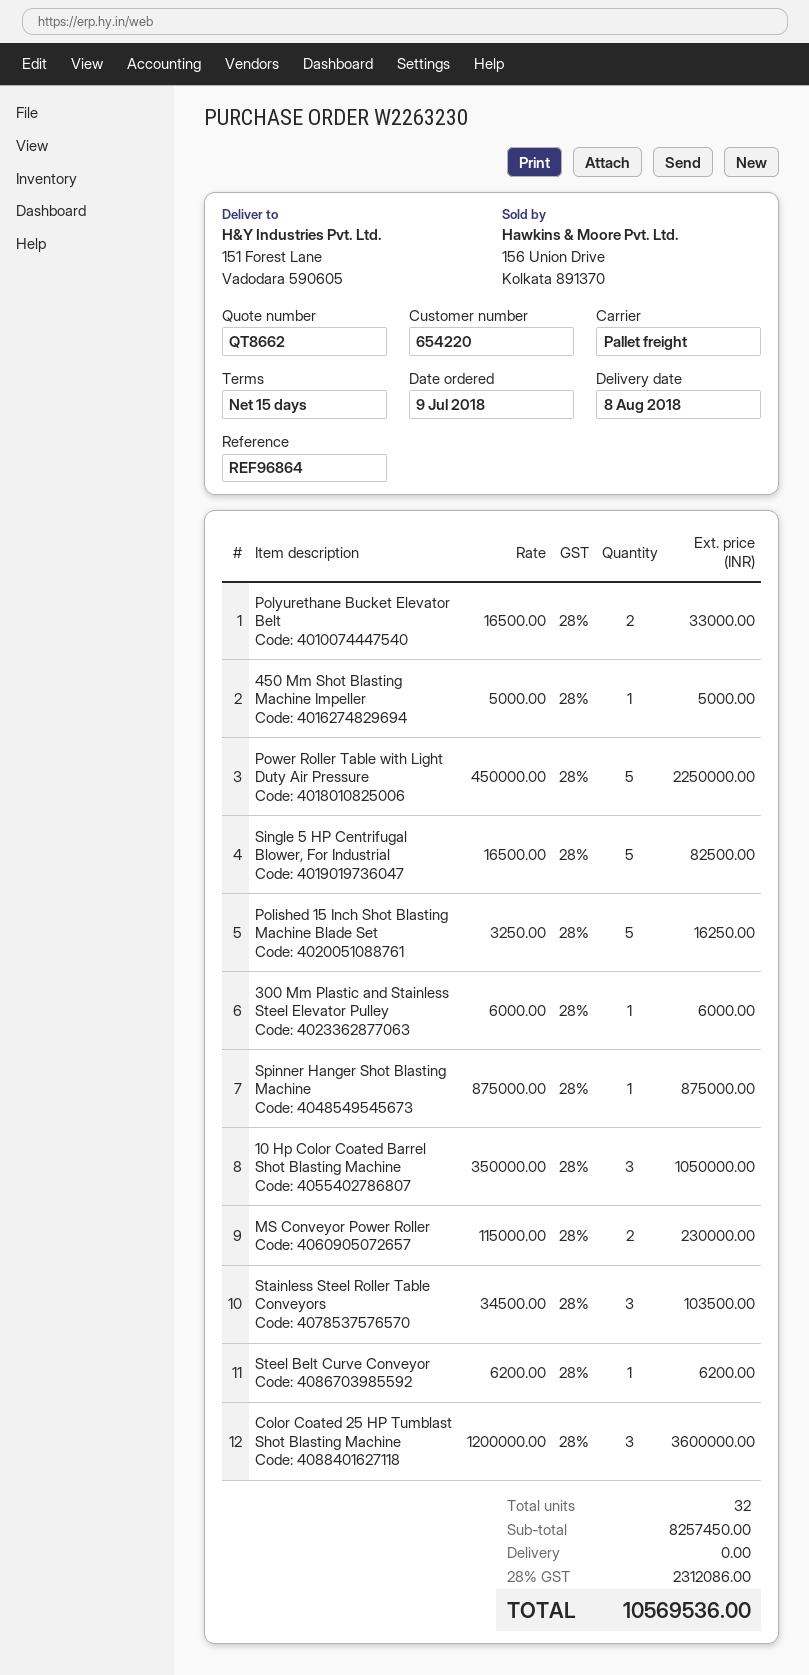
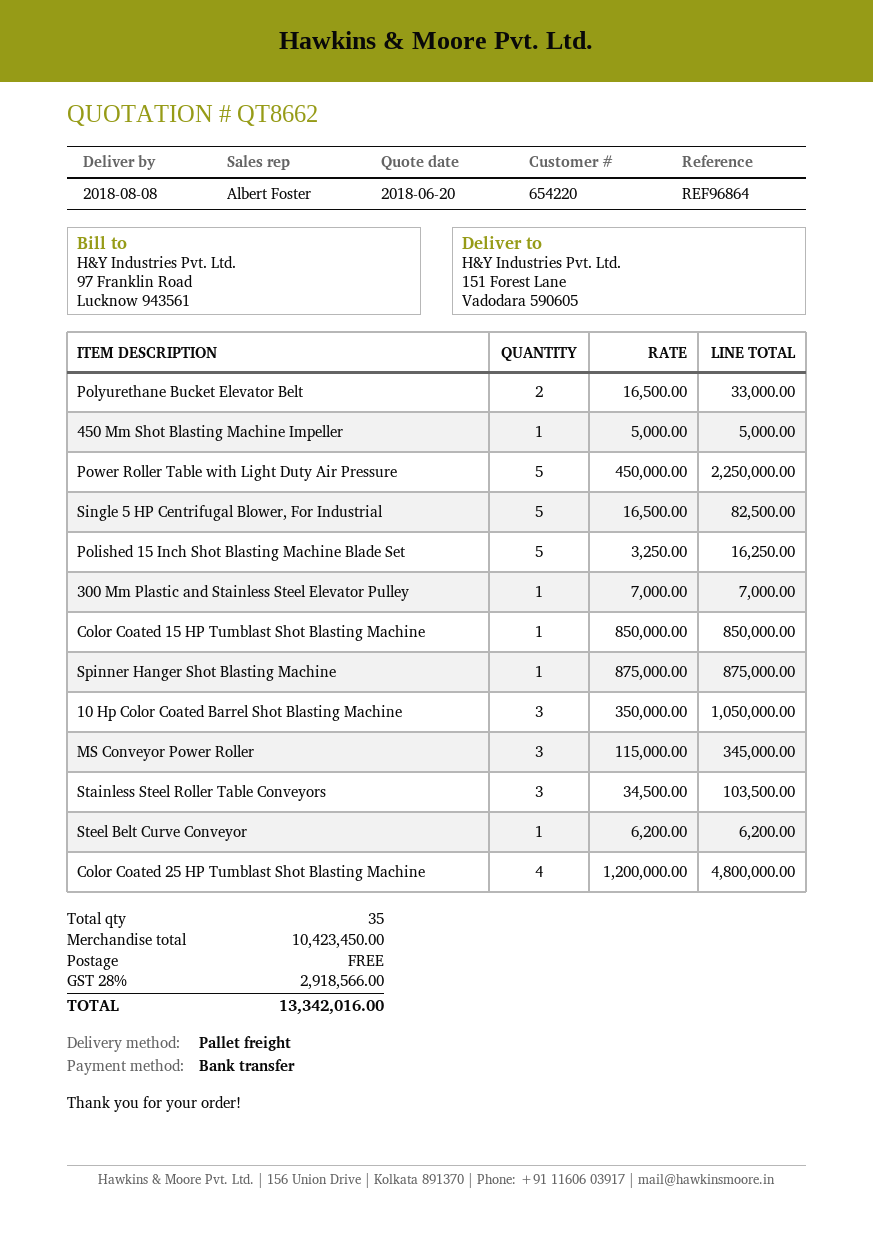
300 Mm Plastic and Stainless Steel Elevator Pulley: 1 x 6000.00 = 6000.00 -> 1 x 7000.00 = 7000.00
MS Conveyor Power Roller: 2 x 115000.00 = 230000.00 -> 3 x 115000.00 = 345000.00
Color Coated 25 HP Tumblast Shot Blasting Machine: 3 x 1200000.00 = 3600000.00 -> 4 x 1200000.00 = 4800000.00
Color Coated 15 HP Tumblast Shot Blasting Machine: none -> 1 x 850000.00 = 850000.00
total quantity: 32 -> 35
subtotal: 8257450.00 -> 10423450.00
tax: 28% = 2312086.00 -> 28% = 2918566.00
total: 10569536.00 -> 13342016.00

